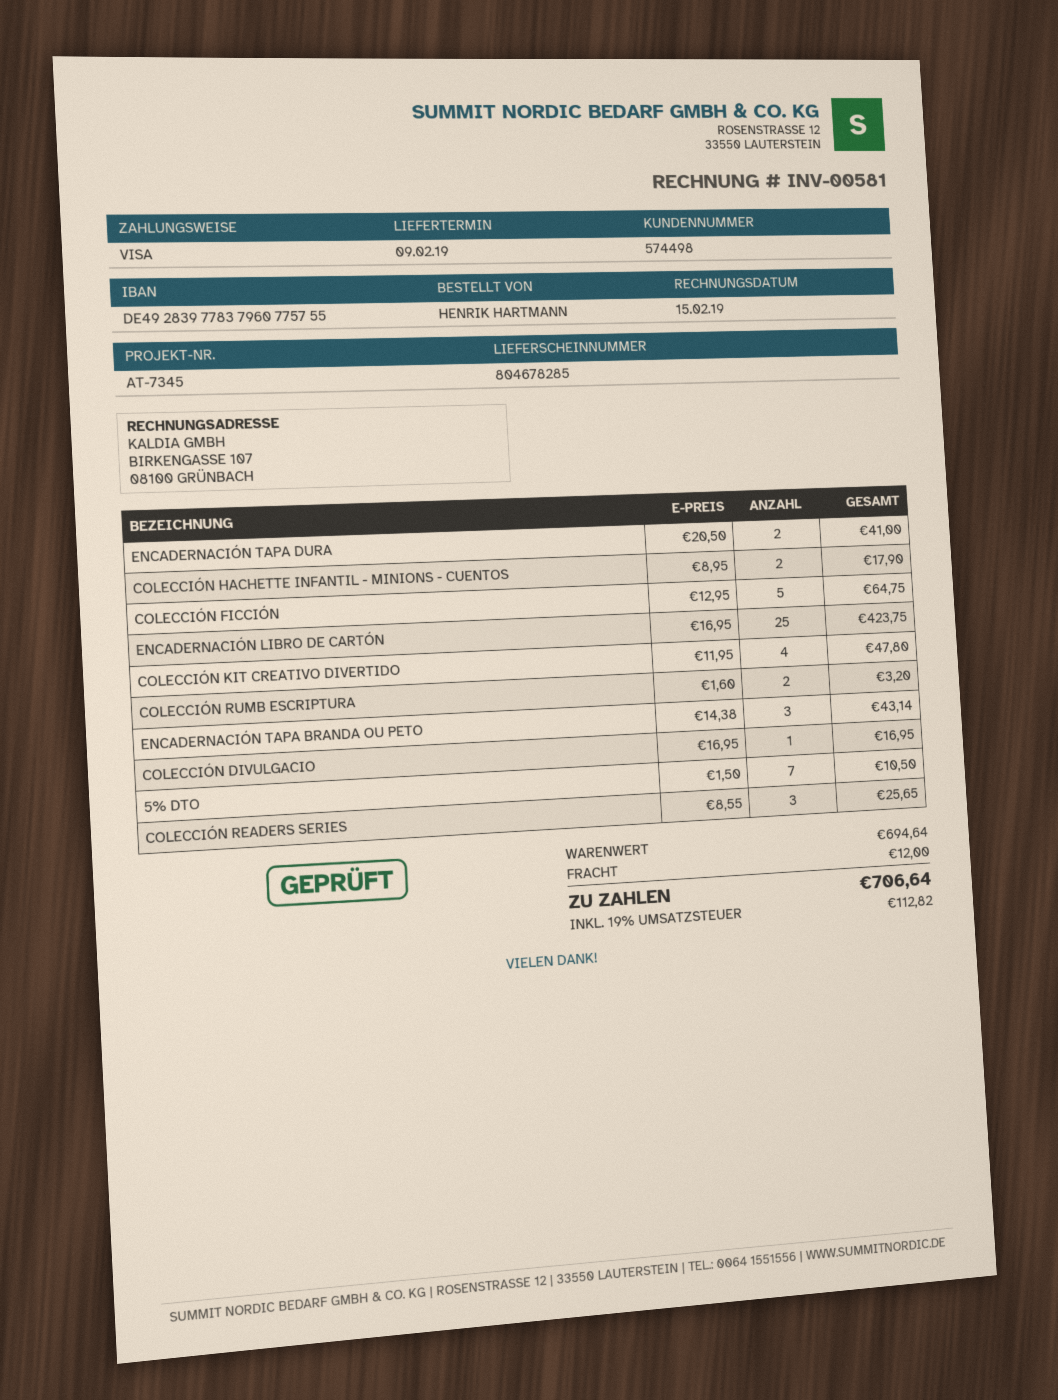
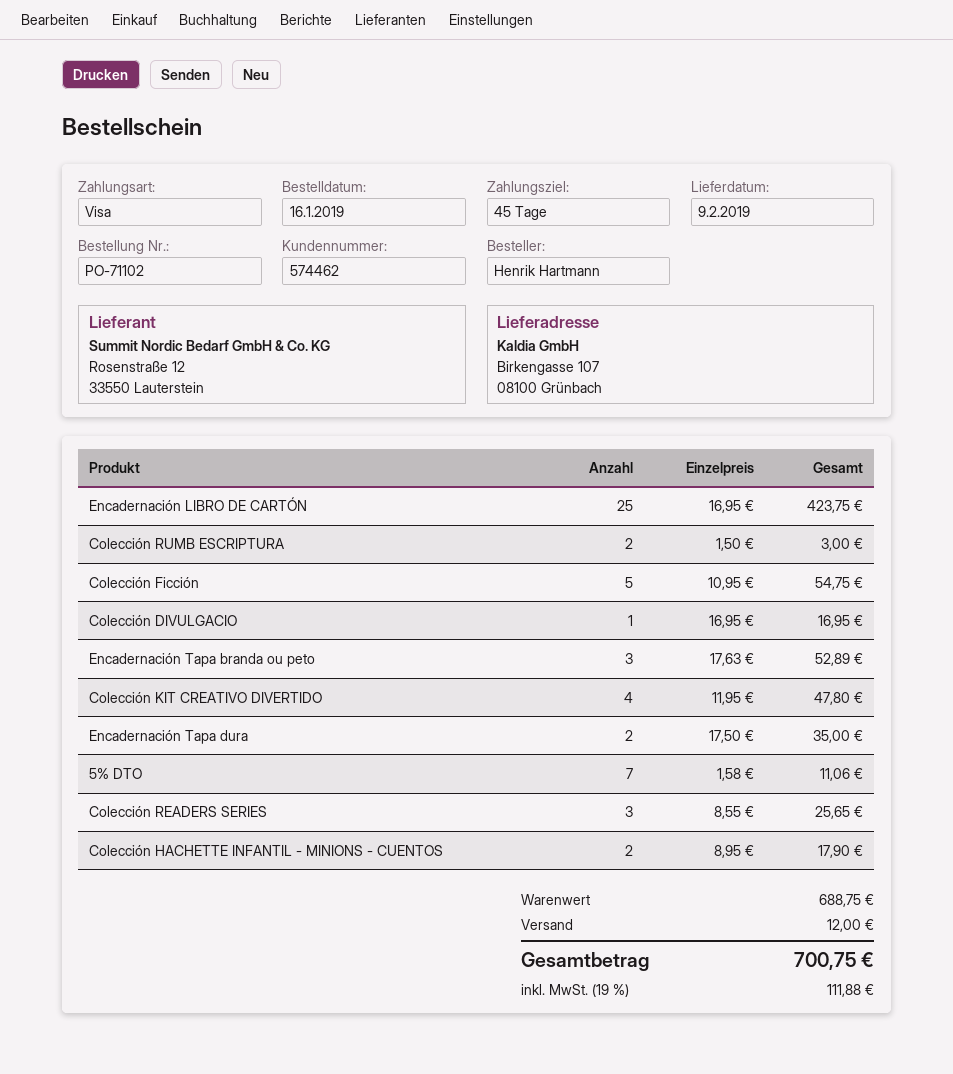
customer number: 574498 -> 574462
ENCADERNACIÓN TAPA DURA: 2 x 20.50 = 41.00 -> 2 x 17.50 = 35.00
COLECCIÓN FICCIÓN: 5 x 12.95 = 64.75 -> 5 x 10.95 = 54.75
COLECCIÓN RUMB ESCRIPTURA: 2 x 1.60 = 3.20 -> 2 x 1.50 = 3.00
ENCADERNACIÓN TAPA BRANDA OU PETO: 3 x 14.38 = 43.14 -> 3 x 17.63 = 52.89
5% DTO: 7 x 1.50 = 10.50 -> 7 x 1.58 = 11.06
subtotal: 694.64 -> 688.75
tax: 19% = 112.82 -> 19% = 111.88
total: 706.64 -> 700.75

